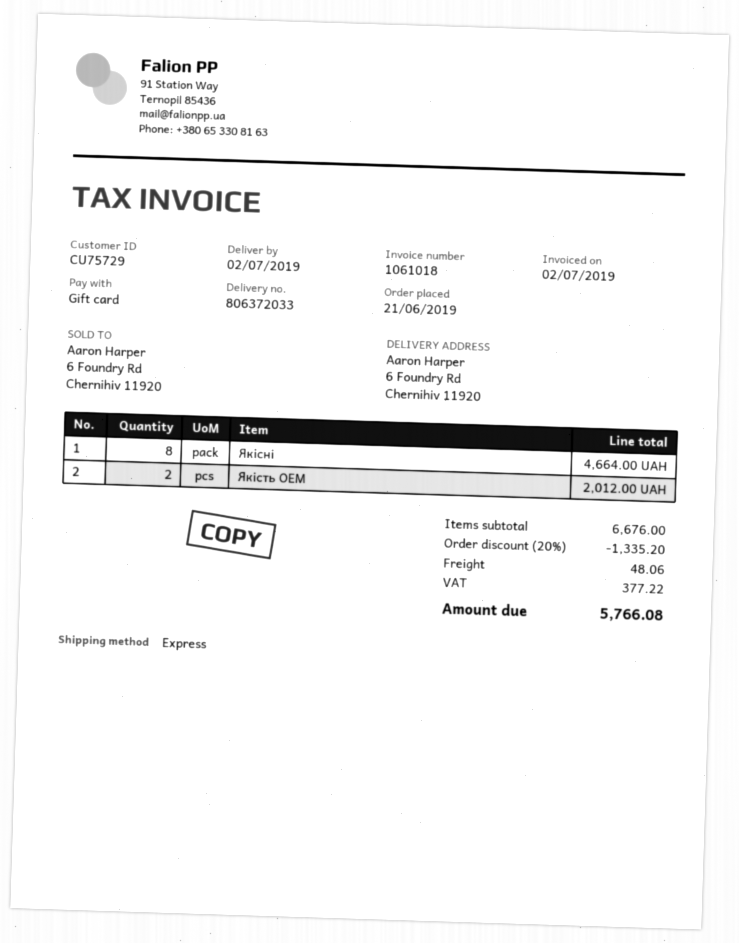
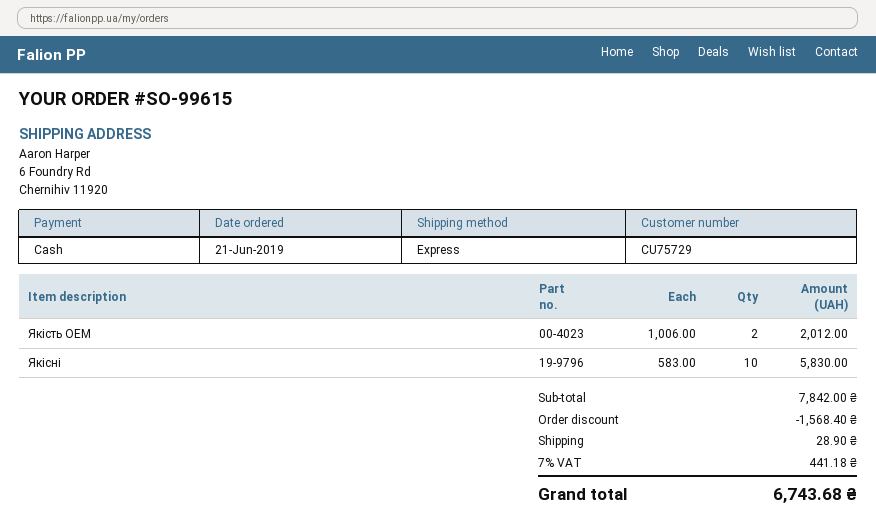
payment method: gift card -> cash
Якісні: 8 for 4664.00 -> 10 for 5830.00
subtotal: 6676.00 -> 7842.00
discount: 1335.20 -> 1568.40
shipping: 48.06 -> 28.90
tax: 377.22 -> 441.18
total: 5766.08 -> 6743.68

